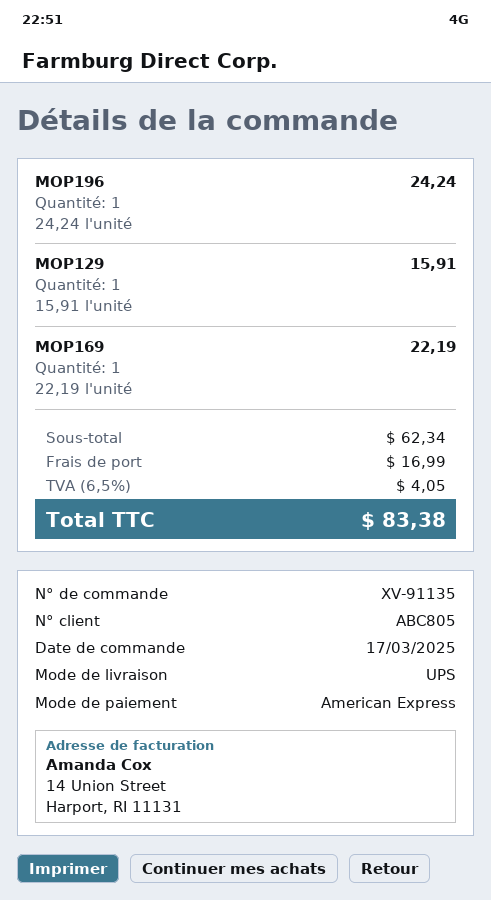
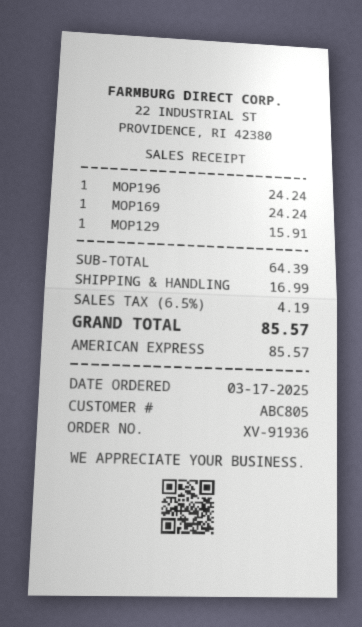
order number: XV-91135 -> XV-91936
MOP169: 1 for 22.19 -> 1 for 24.24
subtotal: 62.34 -> 64.39
tax: 6.5% = 4.05 -> 6.5% = 4.19
total: 83.38 -> 85.57

